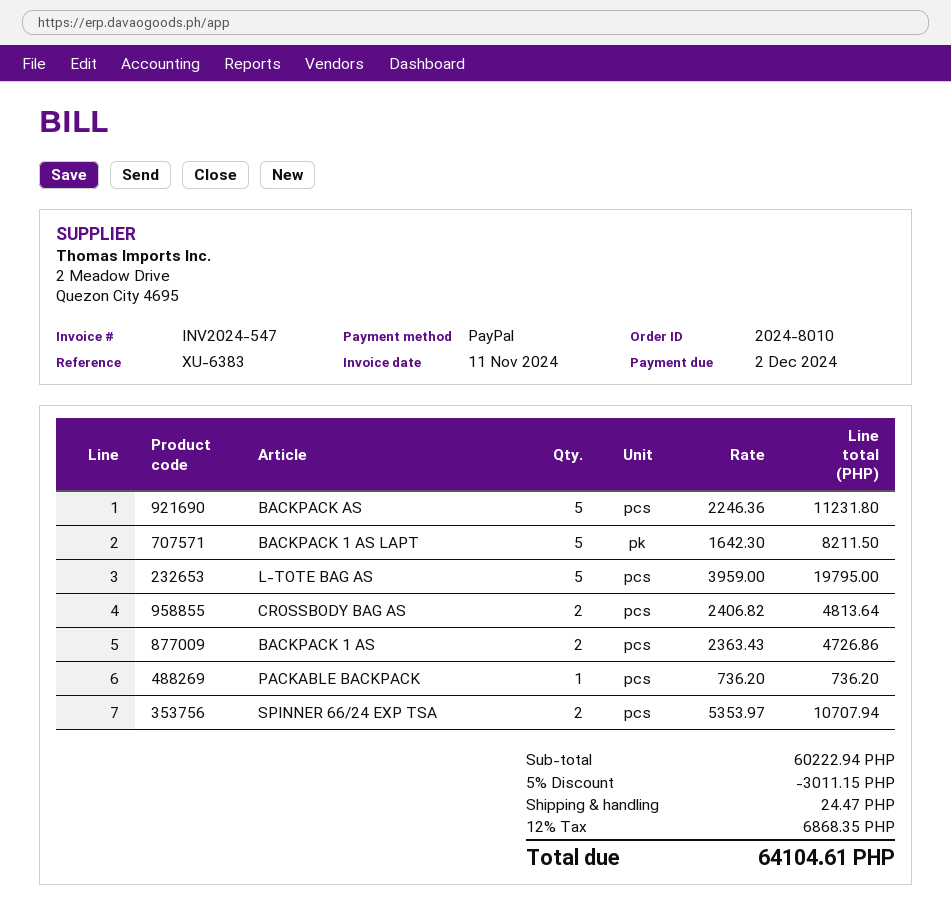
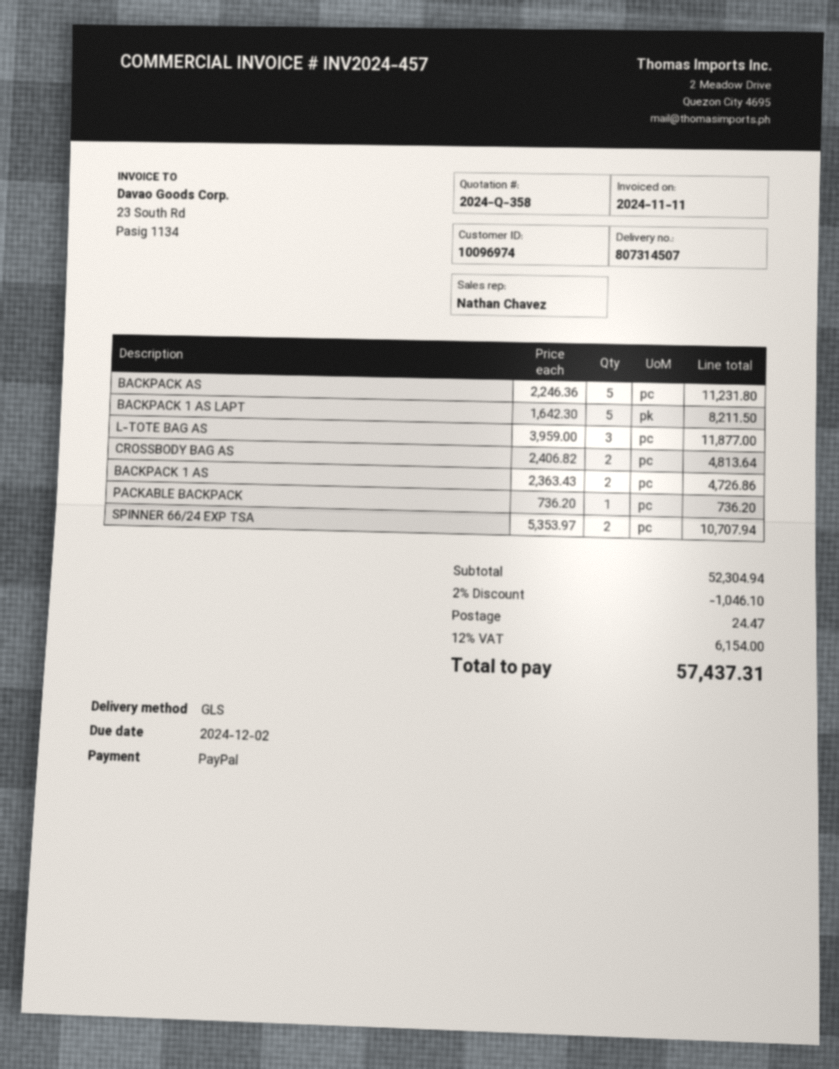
invoice number: INV2024-547 -> INV2024-457
L-TOTE BAG AS: 5 x 3959.00 = 19795.00 -> 3 x 3959.00 = 11877.00
subtotal: 60222.94 -> 52304.94
discount: 5% = 3011.15 -> 2% = 1046.10
tax: 12% = 6868.35 -> 12% = 6154.00
total: 64104.61 -> 57437.31

